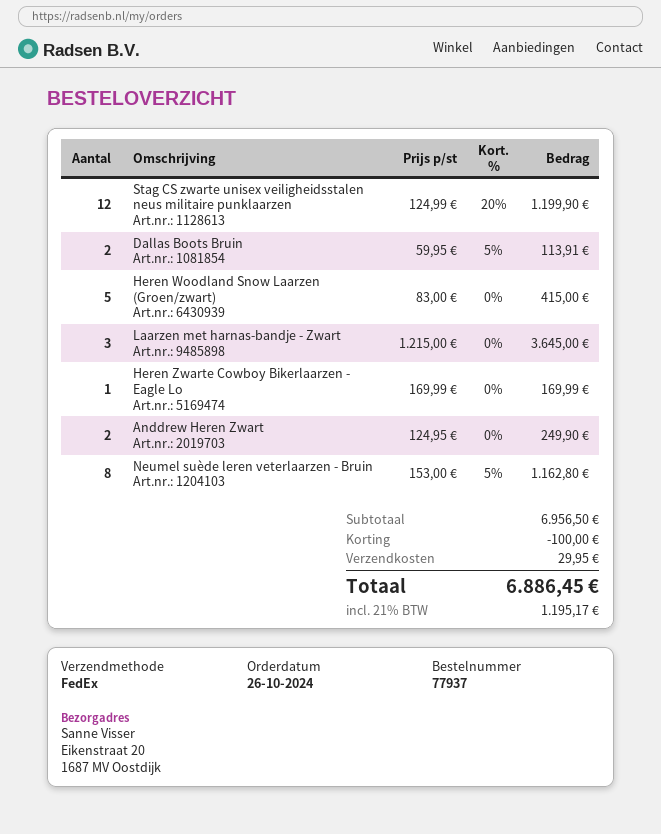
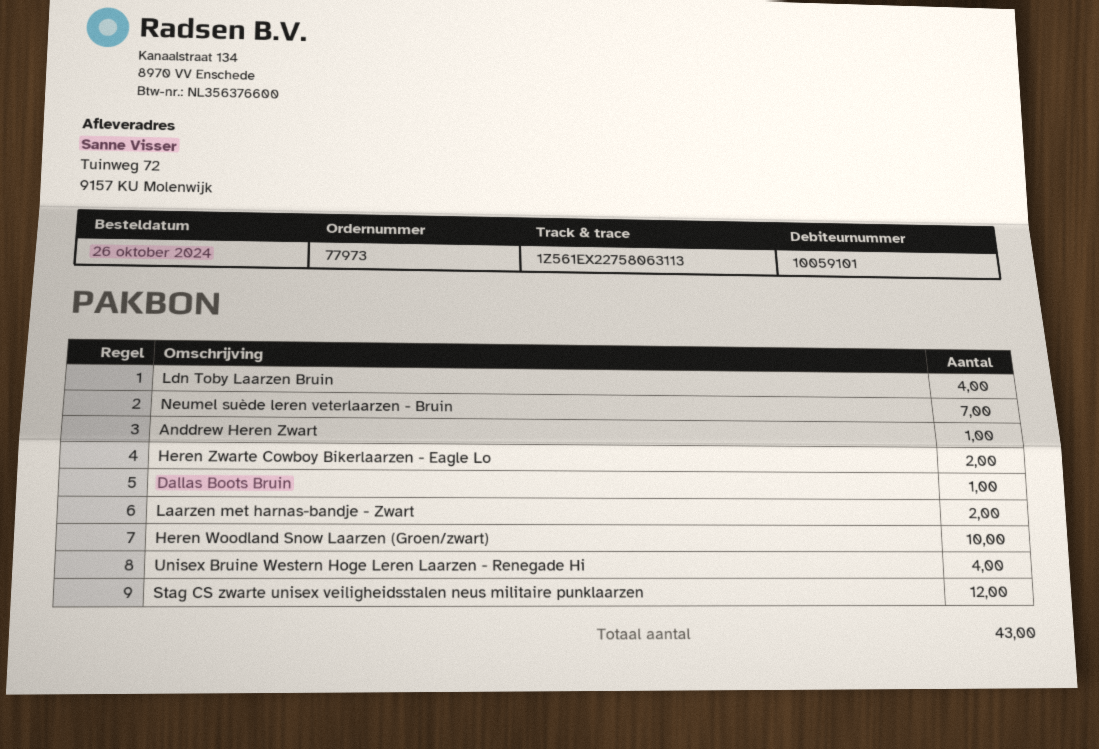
order number: 77937 -> 77973
ship to: Eikenstraat 20, 1687 MV Oostdijk -> Tuinweg 72, 9157 KU Molenwijk
Dallas Boots Bruin: 2 -> 1
Heren Woodland Snow Laarzen (Groen/zwart): 5 -> 10
Laarzen met harnas-bandje - Zwart: 3 -> 2
Heren Zwarte Cowboy Bikerlaarzen - Eagle Lo: 1 -> 2
Anddrew Heren Zwart: 2 -> 1
Neumel suède leren veterlaarzen - Bruin: 8 -> 7
Ldn Toby Laarzen Bruin: none -> 4
Unisex Bruine Western Hoge Leren Laarzen - Renegade Hi: none -> 4

